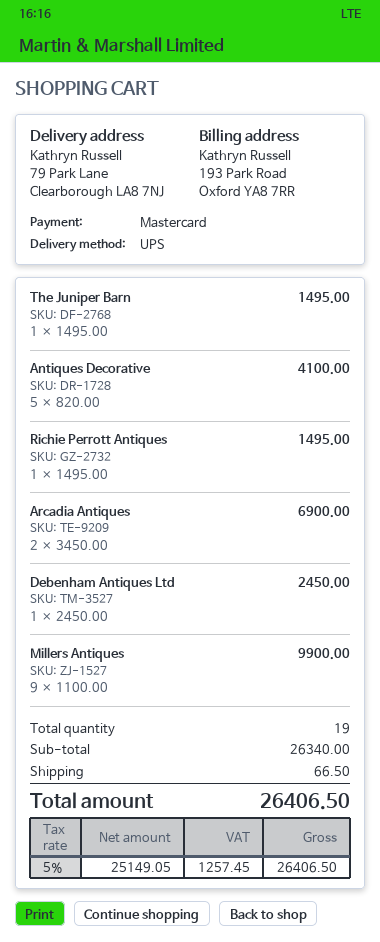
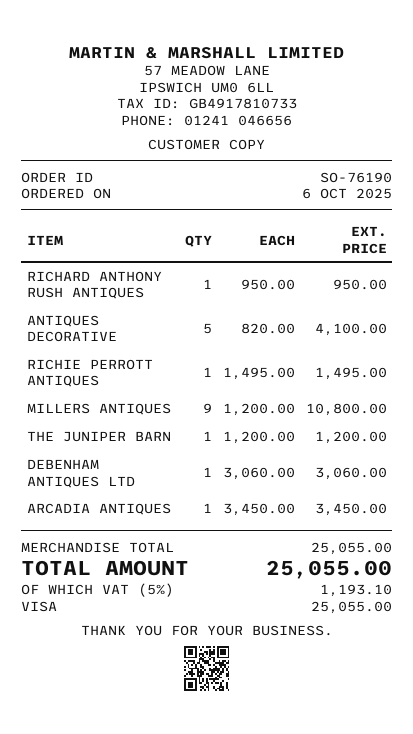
payment method: Mastercard -> Visa
The Juniper Barn: 1 x 1495.00 = 1495.00 -> 1 x 1200.00 = 1200.00
Arcadia Antiques: 2 x 3450.00 = 6900.00 -> 1 x 3450.00 = 3450.00
Debenham Antiques Ltd: 1 x 2450.00 = 2450.00 -> 1 x 3060.00 = 3060.00
Millers Antiques: 9 x 1100.00 = 9900.00 -> 9 x 1200.00 = 10800.00
RICHARD ANTHONY RUSH ANTIQUES: none -> 1 x 950.00 = 950.00
subtotal: 26340.00 -> 25055.00
shipping: 66.50 -> none
tax: 5% = 1257.45 -> 5% = 1193.10
total: 26406.50 -> 25055.00

